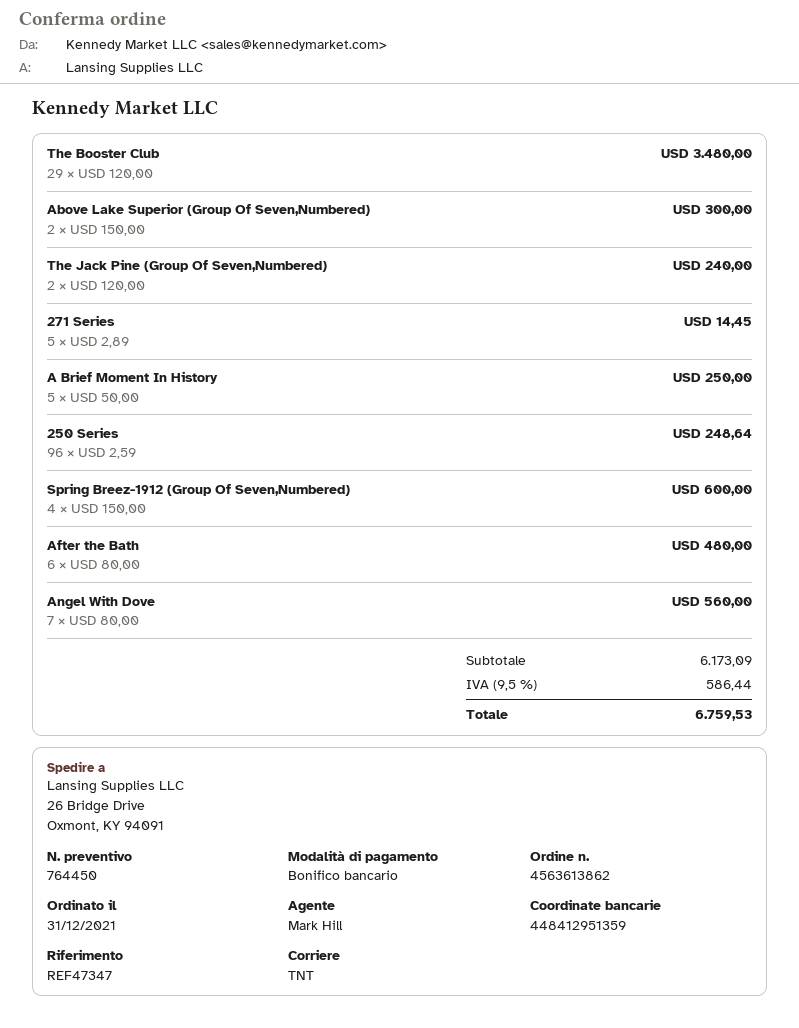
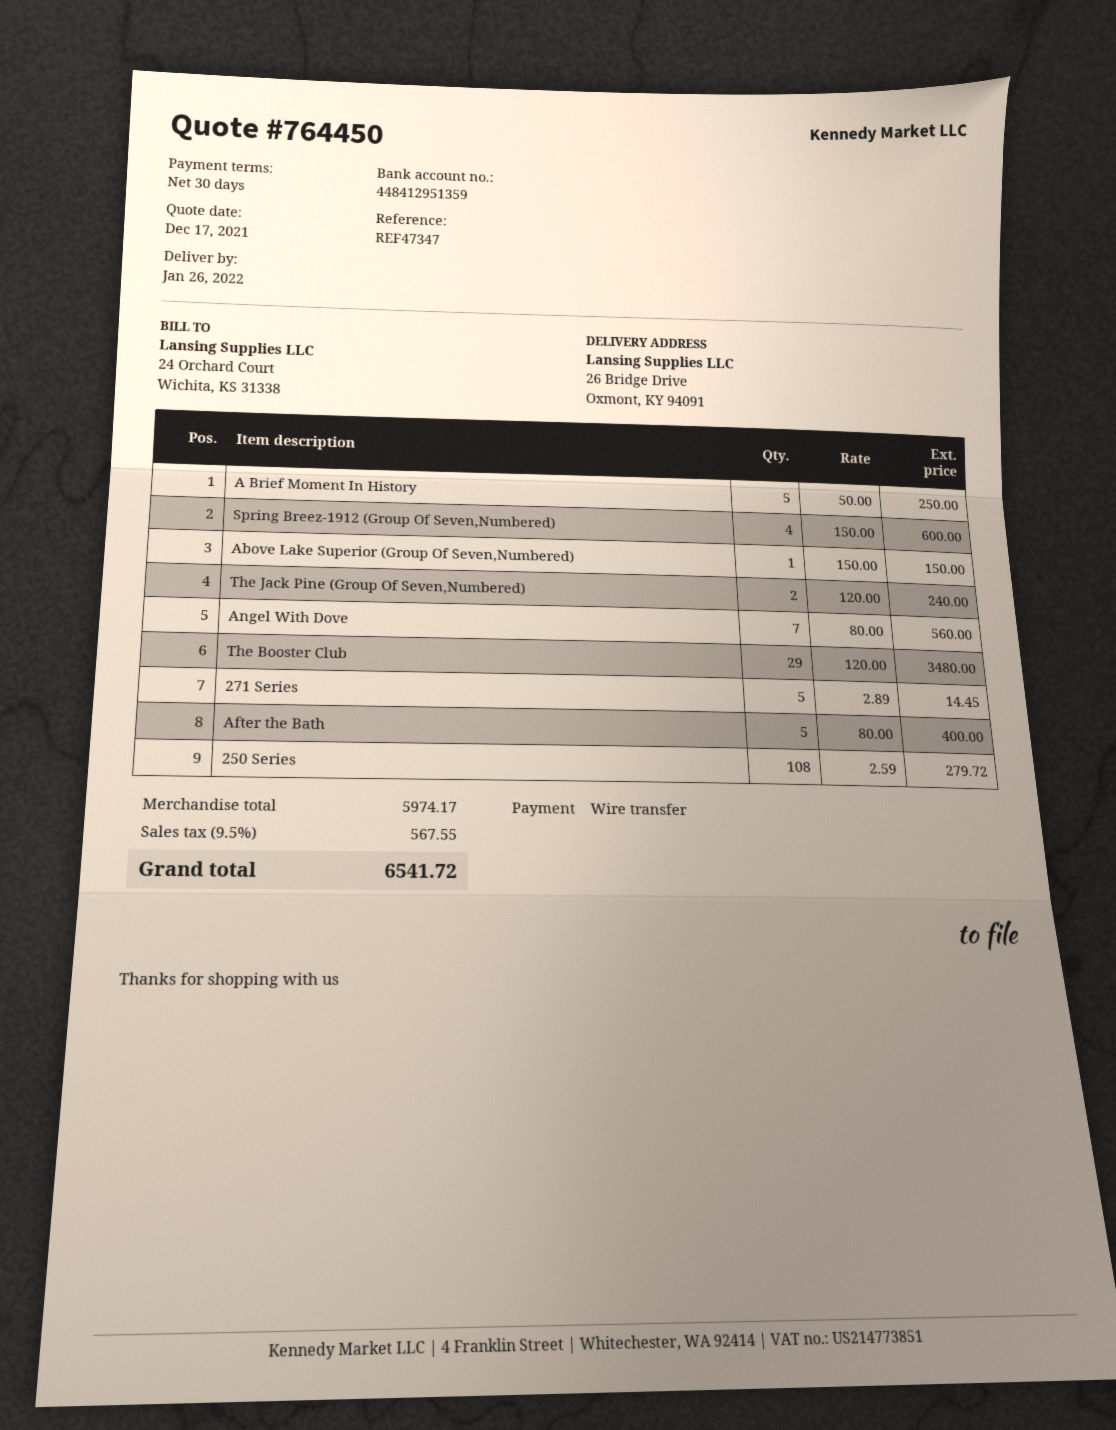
Above Lake Superior (Group Of Seven,Numbered): 2 x 150.00 = 300.00 -> 1 x 150.00 = 150.00
250 Series: 96 x 2.59 = 248.64 -> 108 x 2.59 = 279.72
After the Bath: 6 x 80.00 = 480.00 -> 5 x 80.00 = 400.00
subtotal: 6173.09 -> 5974.17
tax: 9.5% = 586.44 -> 9.5% = 567.55
total: 6759.53 -> 6541.72

